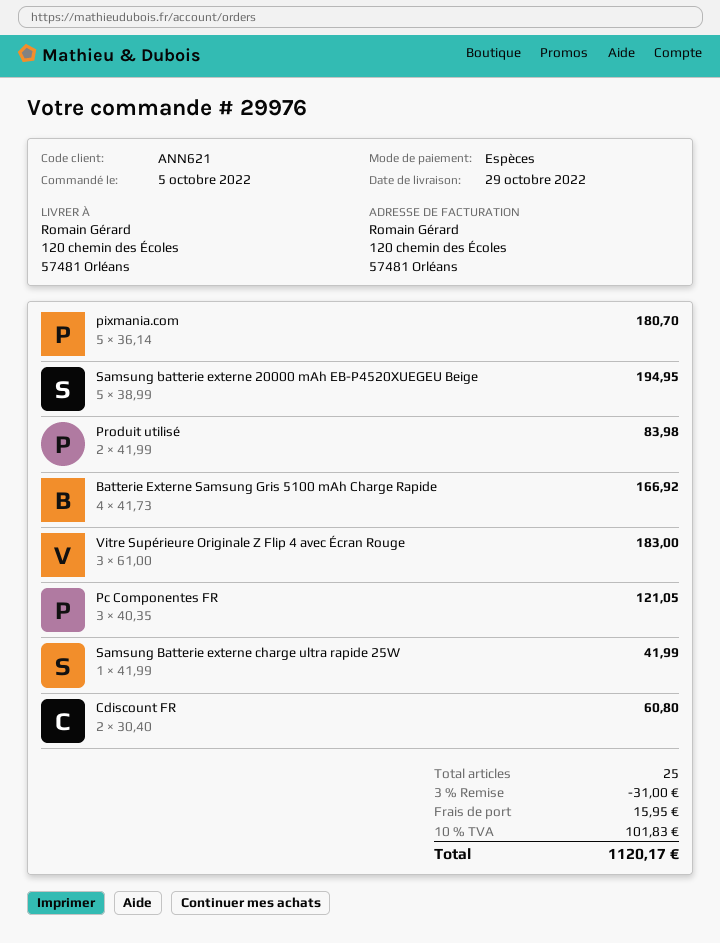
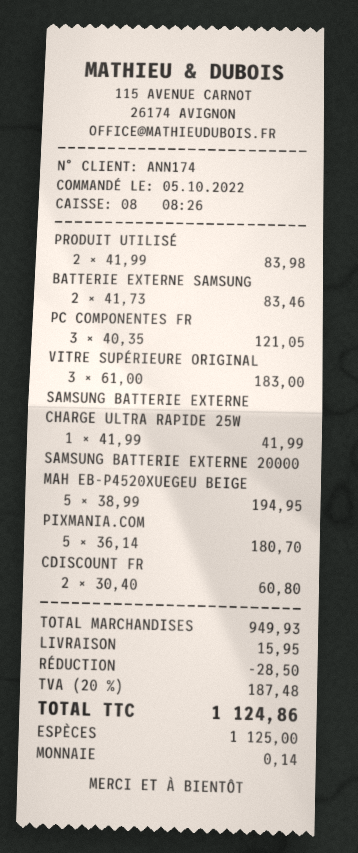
customer number: ANN621 -> ANN174
Batterie Externe Samsung Gris 5100 mAh Charge Rapide: 4 x 41.73 = 166.92 -> 2 x 41.73 = 83.46
discount: 31.00 -> 28.50
tax: 10% = 101.83 -> 20% = 187.48
total: 1120.17 -> 1124.86

